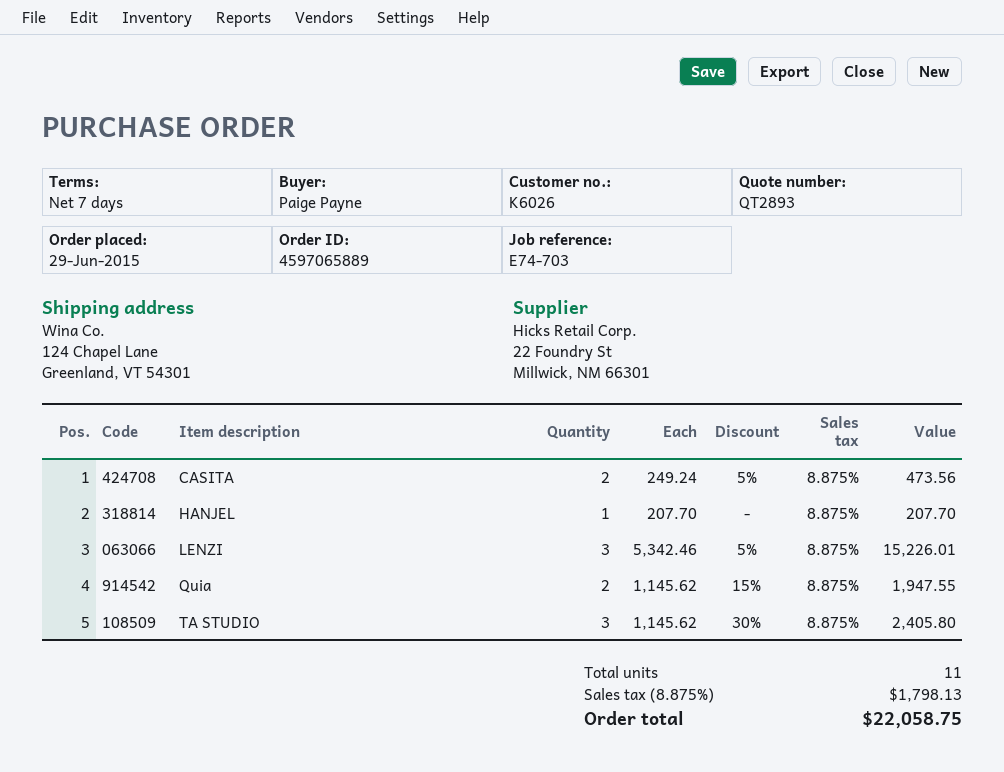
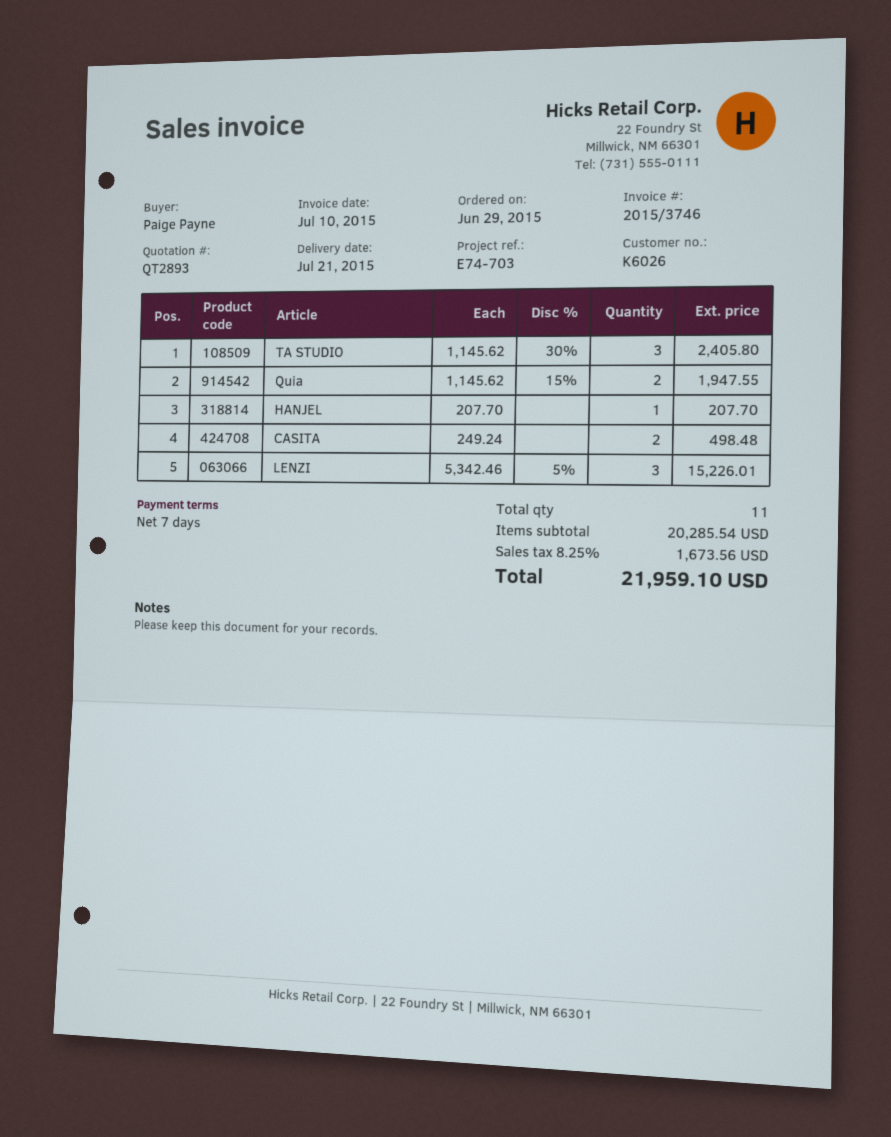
CASITA: 2 x 249.24 - 5% = 473.56 -> 2 x 249.24 = 498.48
tax: 8.875% = 1798.13 -> 8.25% = 1673.56
total: 22058.75 -> 21959.10

